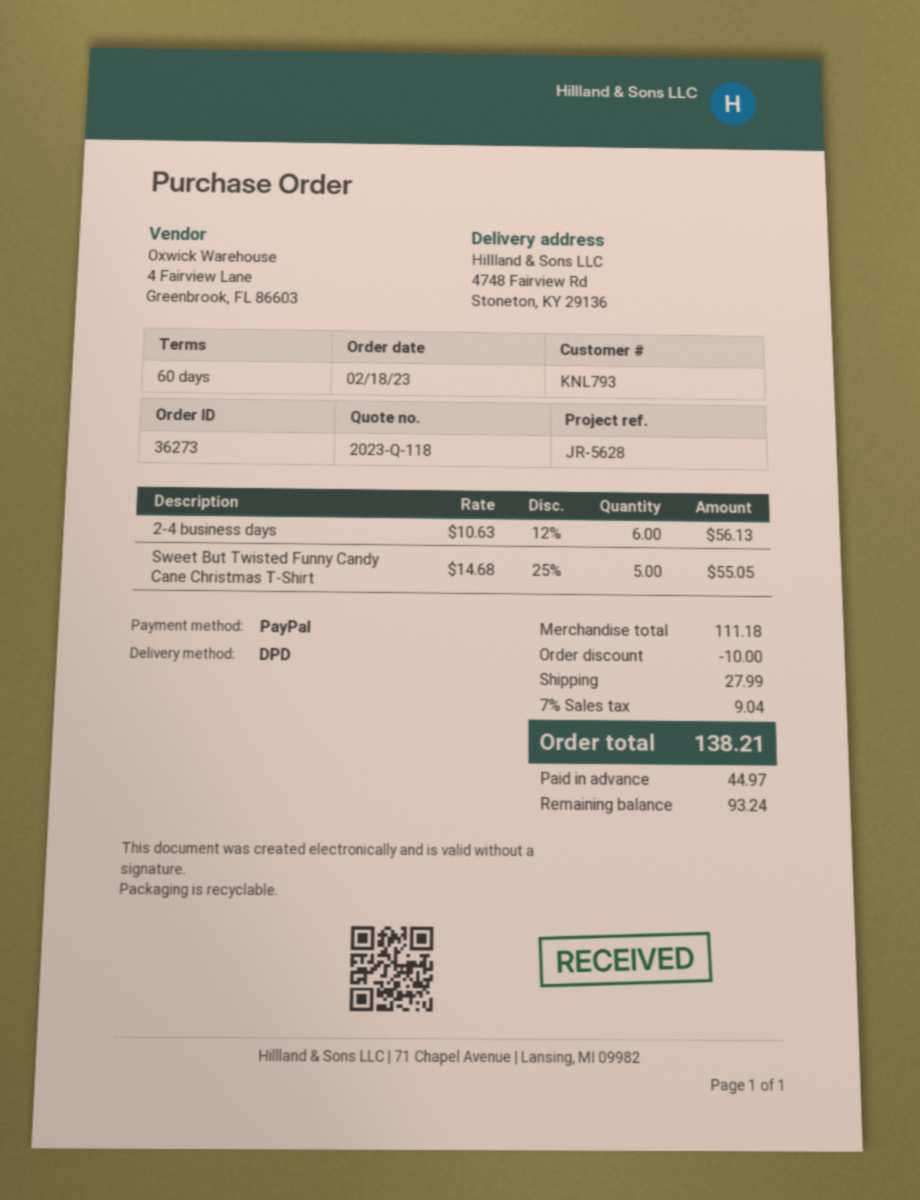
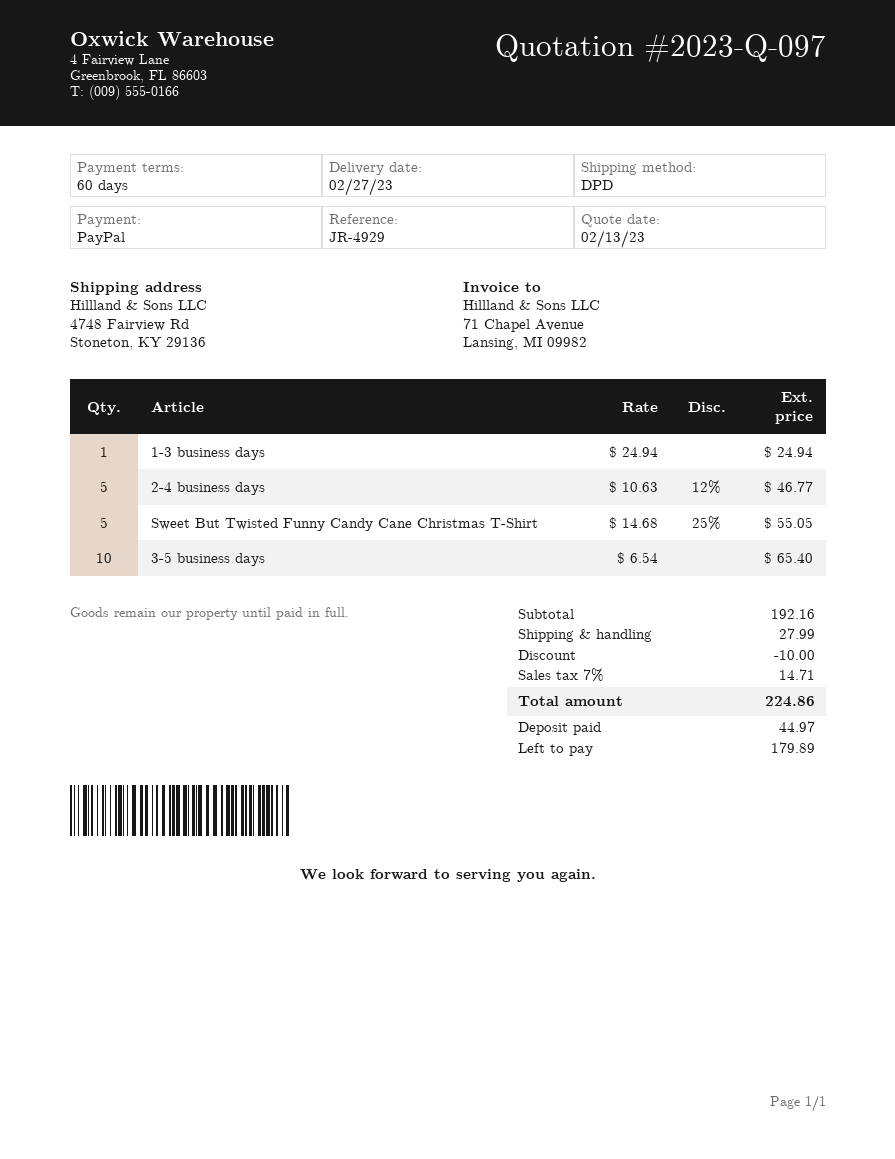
quote number: 2023-Q-118 -> 2023-Q-097
reference: JR-5628 -> JR-4929
2-4 business days: 6 x 10.63 - 12% = 56.13 -> 5 x 10.63 - 12% = 46.77
1-3 business days: none -> 1 x 24.94 = 24.94
3-5 business days: none -> 10 x 6.54 = 65.40
subtotal: 111.18 -> 192.16
tax: 7% = 9.04 -> 7% = 14.71
total: 138.21 -> 224.86
balance: 93.24 -> 179.89

